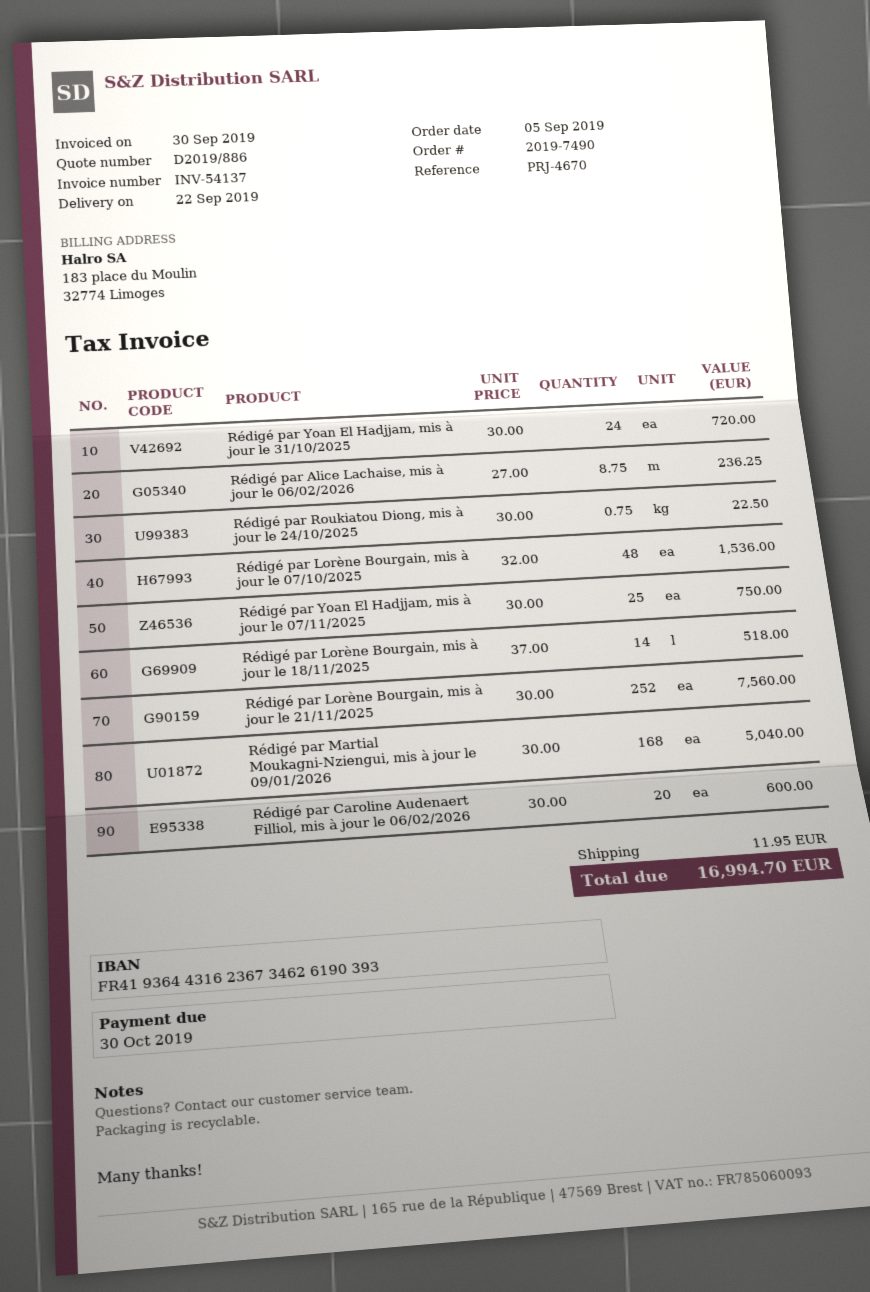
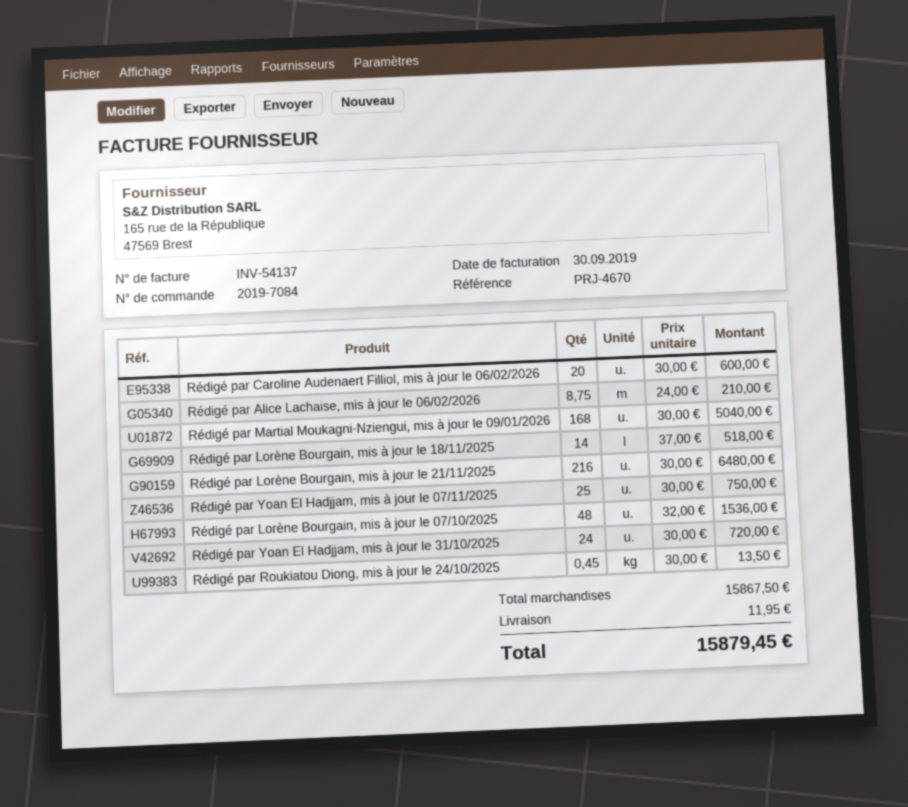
order number: 2019-7490 -> 2019-7084
Rédigé par Alice Lachaise, mis à jour le 06/02/2026: 8.75 x 27.00 = 236.25 -> 8.75 x 24.00 = 210.00
Rédigé par Roukiatou Diong, mis à jour le 24/10/2025: 0.75 x 30.00 = 22.50 -> 0.45 x 30.00 = 13.50
Rédigé par Lorène Bourgain, mis à jour le 21/11/2025: 252 x 30.00 = 7560.00 -> 216 x 30.00 = 6480.00
total: 16994.70 -> 15879.45

